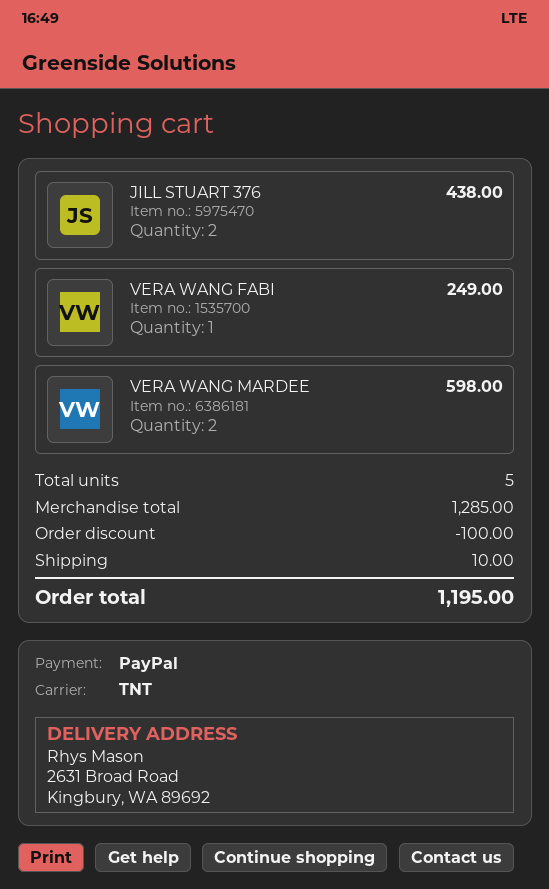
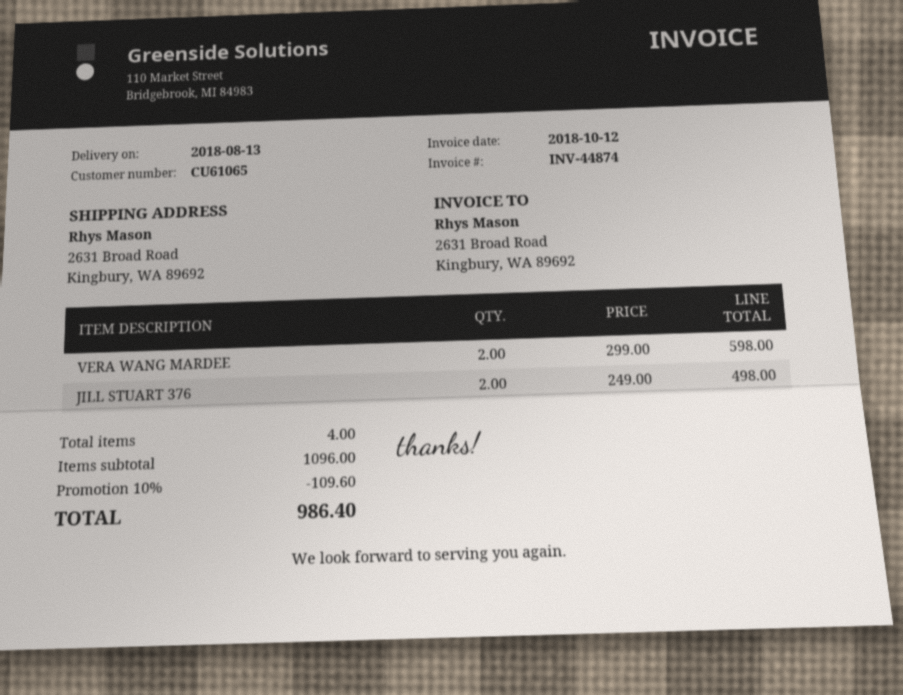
JILL STUART 376: 2 for 438.00 -> 2 for 498.00
VERA WANG FABI: 1 for 249.00 -> none
total quantity: 5 -> 4
subtotal: 1285.00 -> 1096.00
discount: 100.00 -> 109.60
shipping: 10.00 -> none
total: 1195.00 -> 986.40

